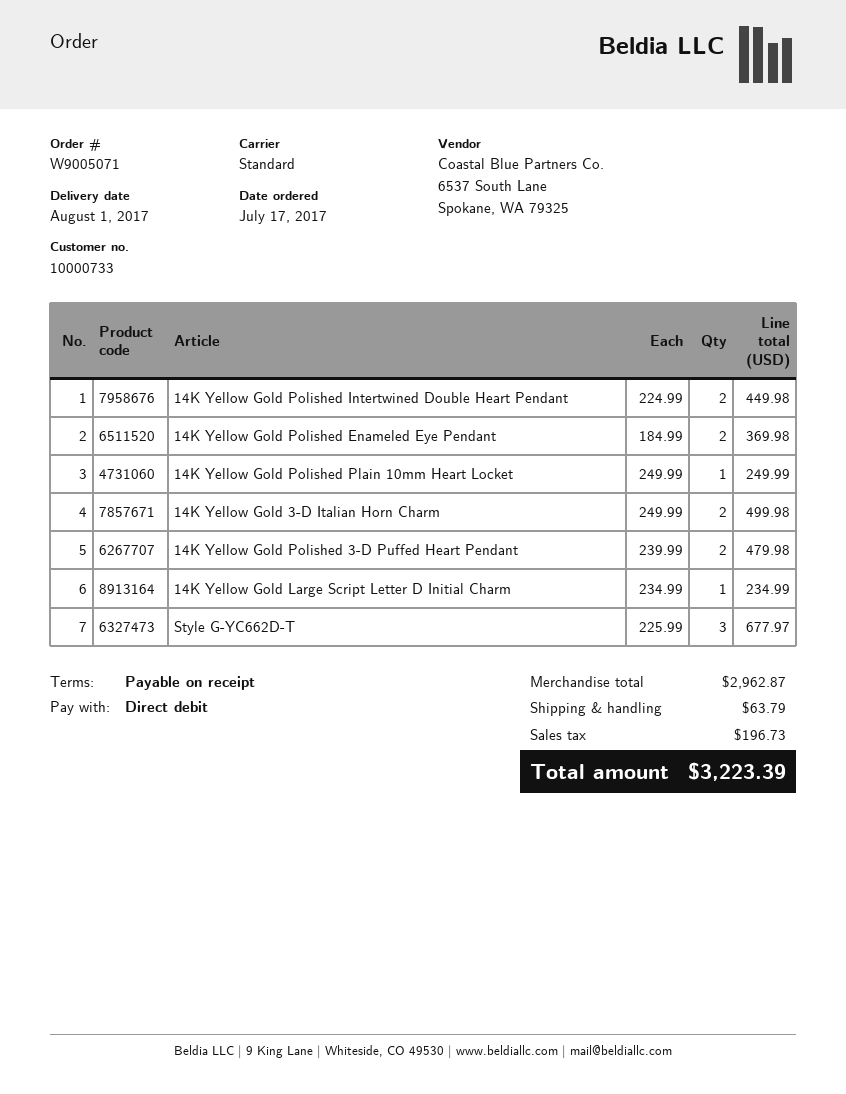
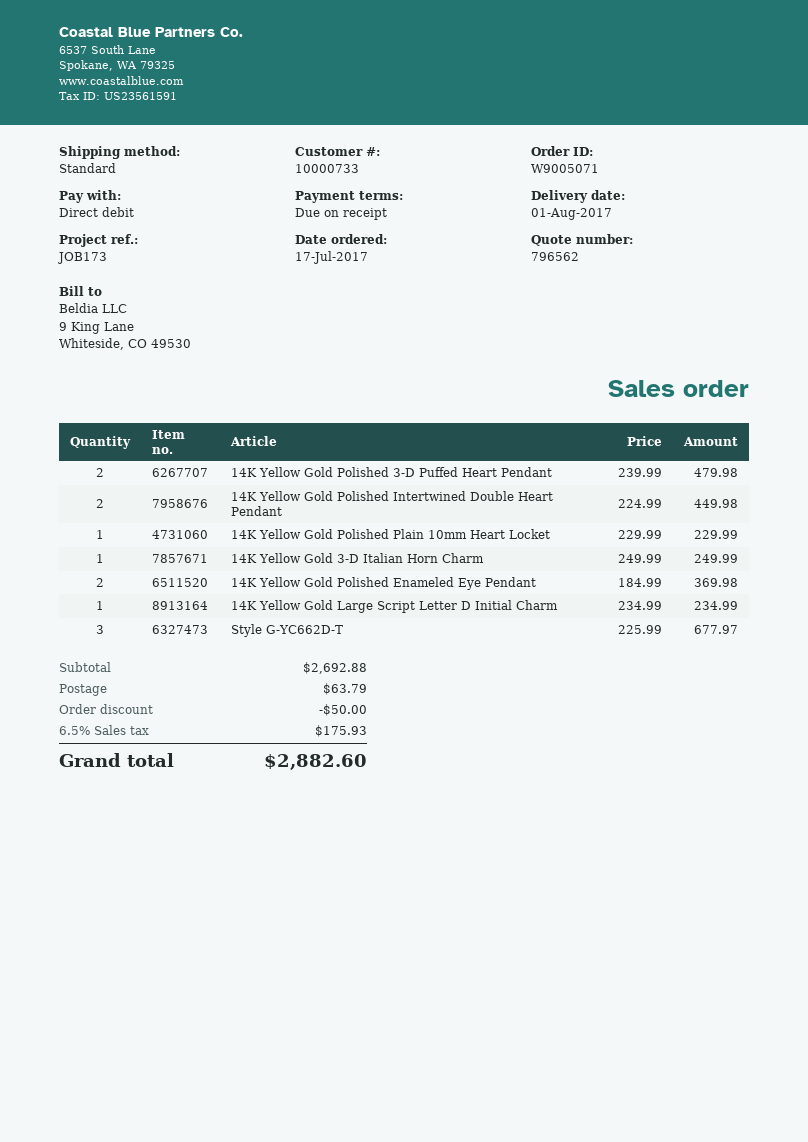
14K Yellow Gold Polished Plain 10mm Heart Locket: 1 x 249.99 = 249.99 -> 1 x 229.99 = 229.99
14K Yellow Gold 3-D Italian Horn Charm: 2 x 249.99 = 499.98 -> 1 x 249.99 = 249.99
subtotal: 2962.87 -> 2692.88
discount: none -> 50.00
tax: 196.73 -> 175.93
total: 3223.39 -> 2882.60

